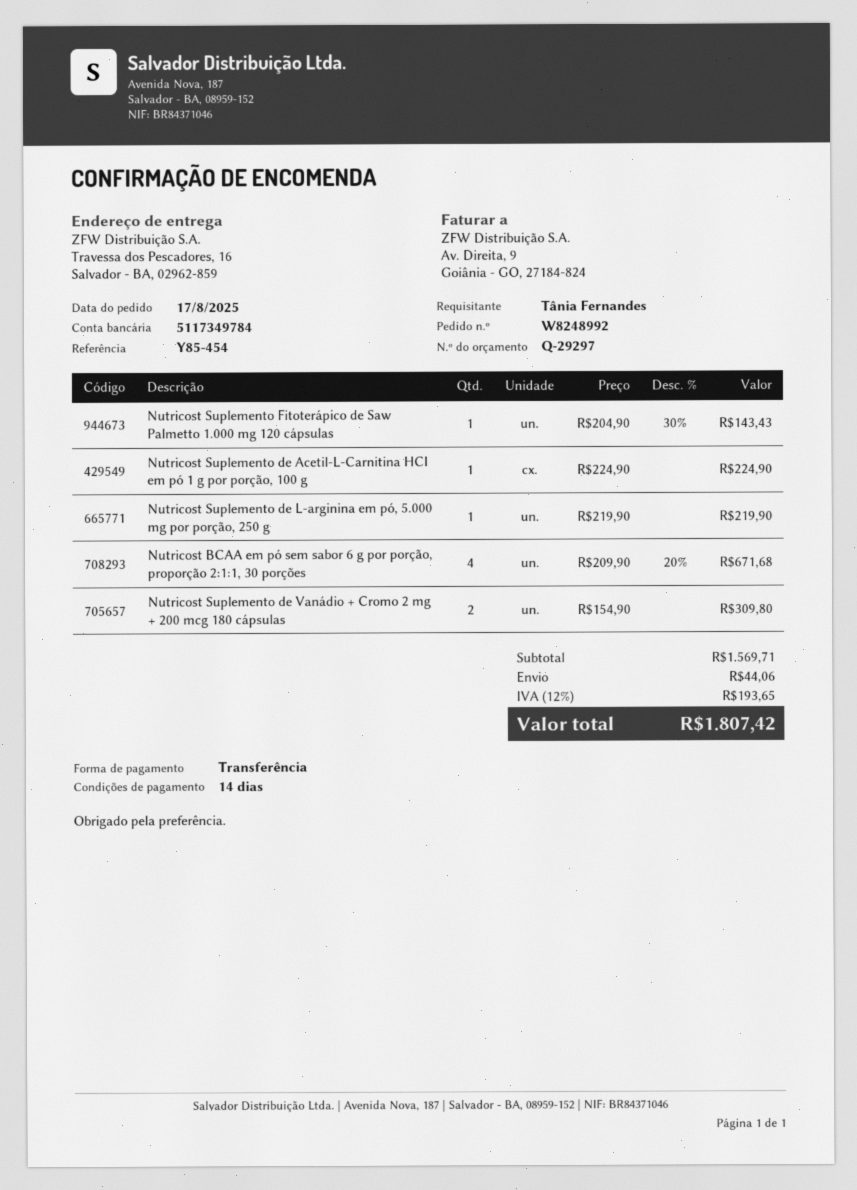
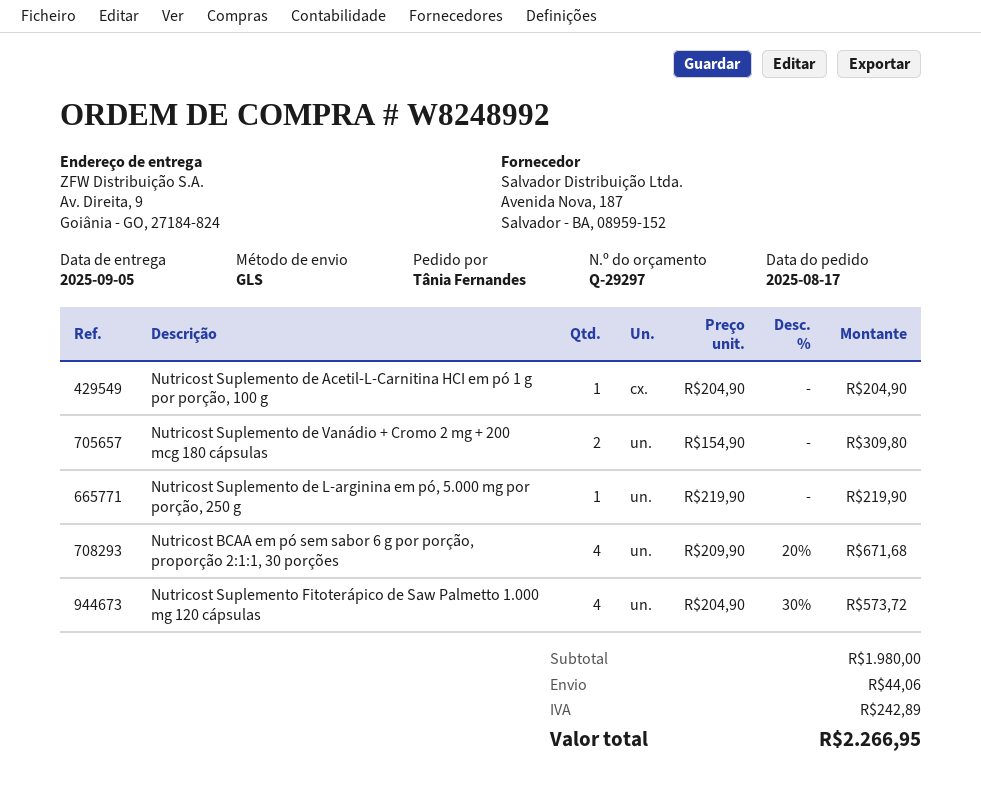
ship to: Travessa dos Pescadores, 16, Salvador - BA, 02962-859 -> Av. Direita, 9, Goiânia - GO, 27184-824
Nutricost Suplemento Fitoterápico de Saw Palmetto 1.000 mg 120 cápsulas: 1 x 204.90 - 30% = 143.43 -> 4 x 204.90 - 30% = 573.72
Nutricost Suplemento de Acetil-L-Carnitina HCI em pó 1 g por porção, 100 g: 1 x 224.90 = 224.90 -> 1 x 204.90 = 204.90
subtotal: 1569.71 -> 1980.00
tax: 193.65 -> 242.89
total: 1807.42 -> 2266.95

